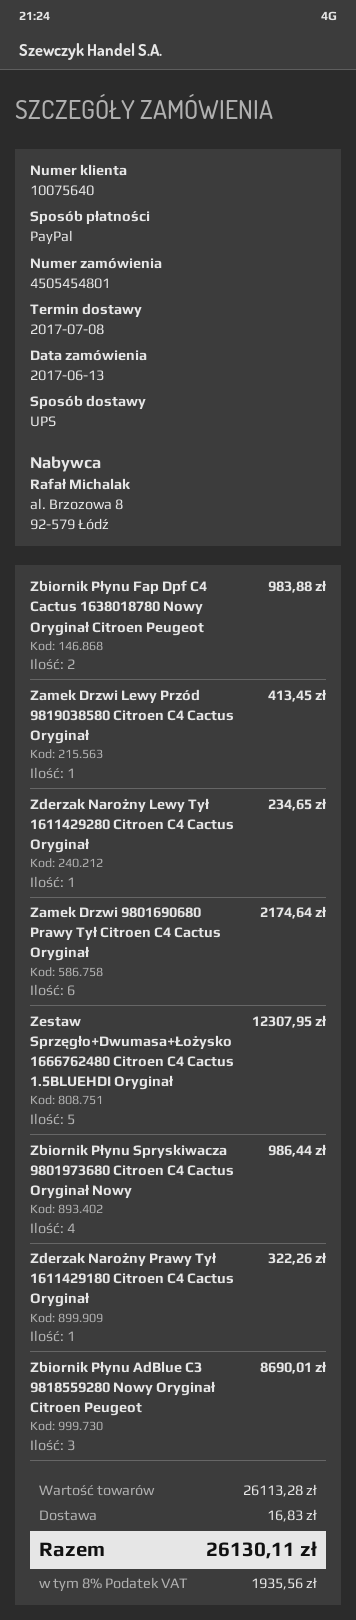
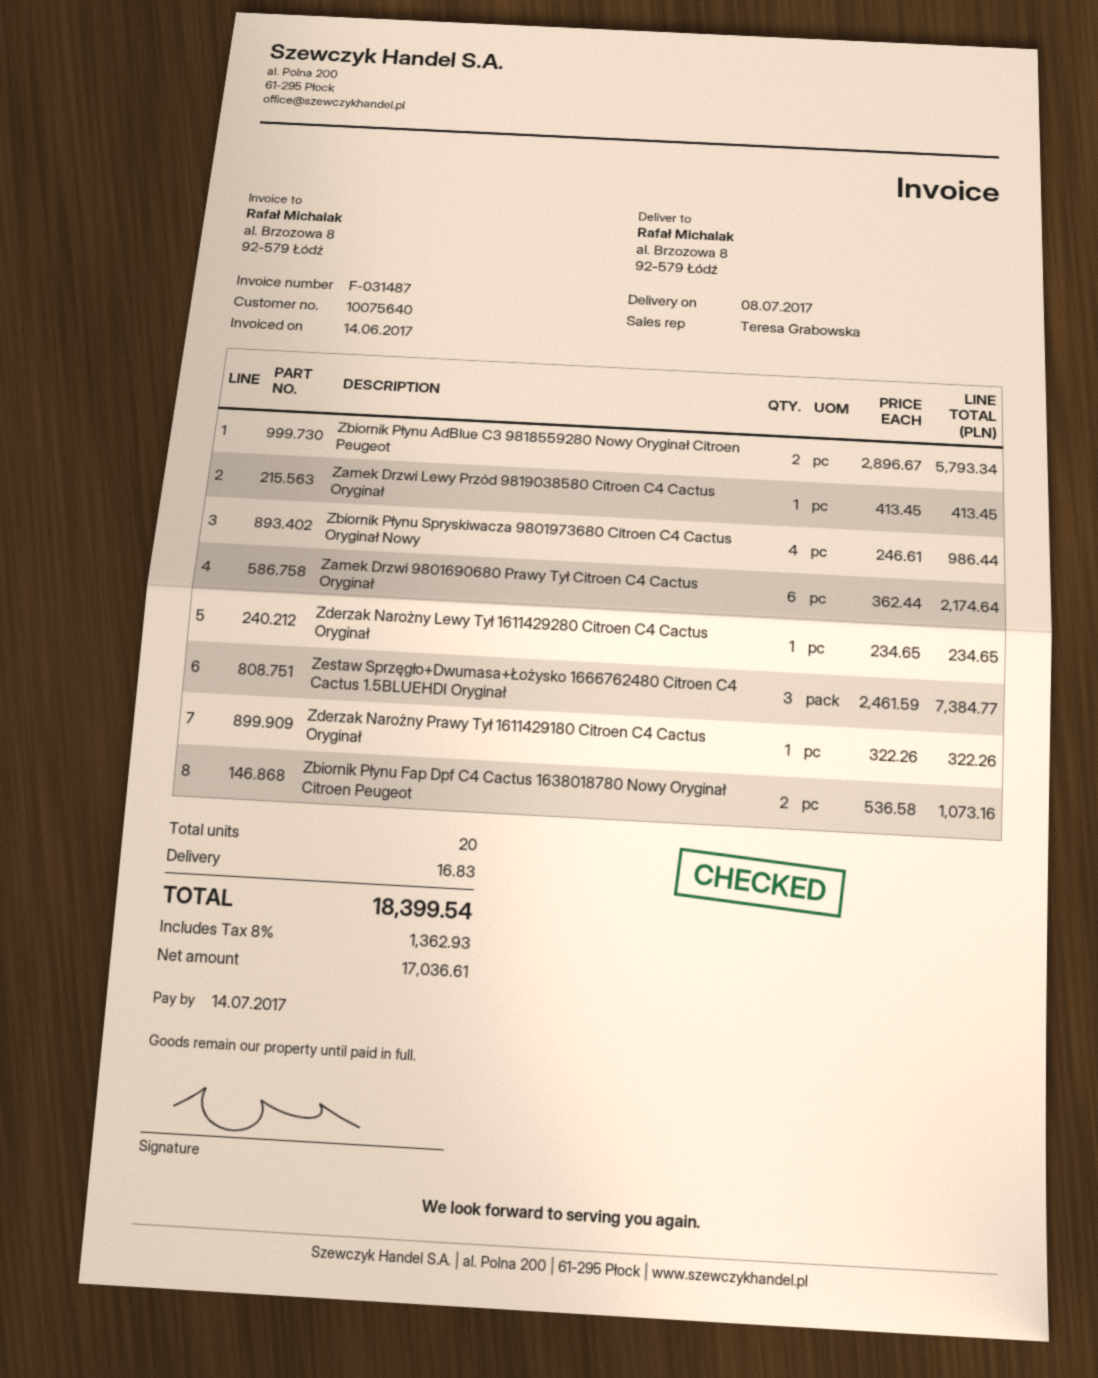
Zbiornik Płynu Fap Dpf C4 Cactus 1638018780 Nowy Oryginał Citroen Peugeot: 2 for 983.88 -> 2 for 1073.16
Zestaw Sprzęgło+Dwumasa+Łożysko 1666762480 Citroen C4 Cactus 1.5BLUEHDI Oryginał: 5 for 12307.95 -> 3 for 7384.77
Zbiornik Płynu AdBlue C3 9818559280 Nowy Oryginał Citroen Peugeot: 3 for 8690.01 -> 2 for 5793.34
tax: 8% = 1935.56 -> 8% = 1362.93
total: 26130.11 -> 18399.54

